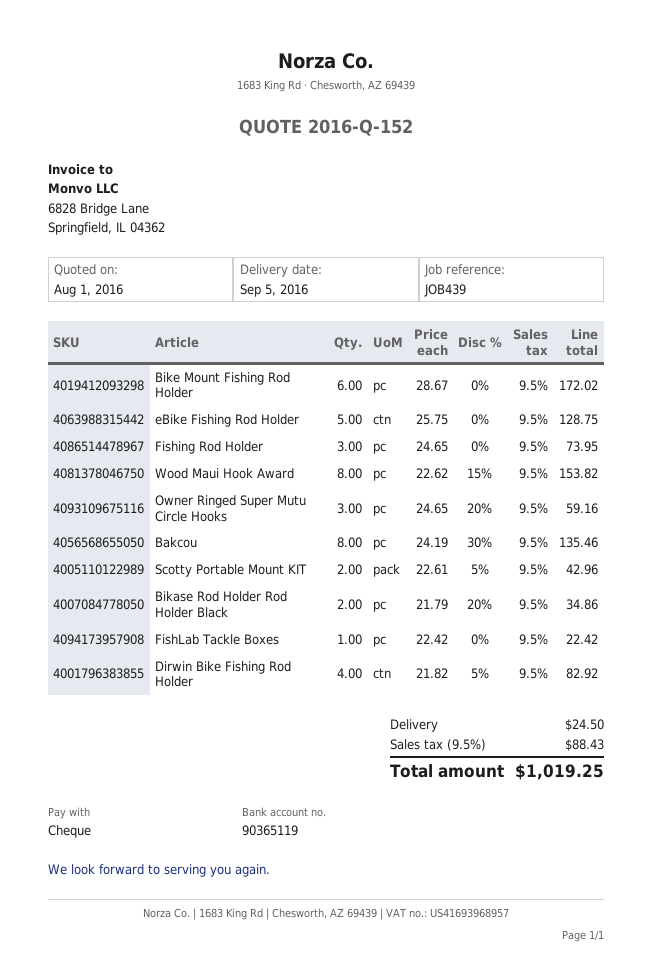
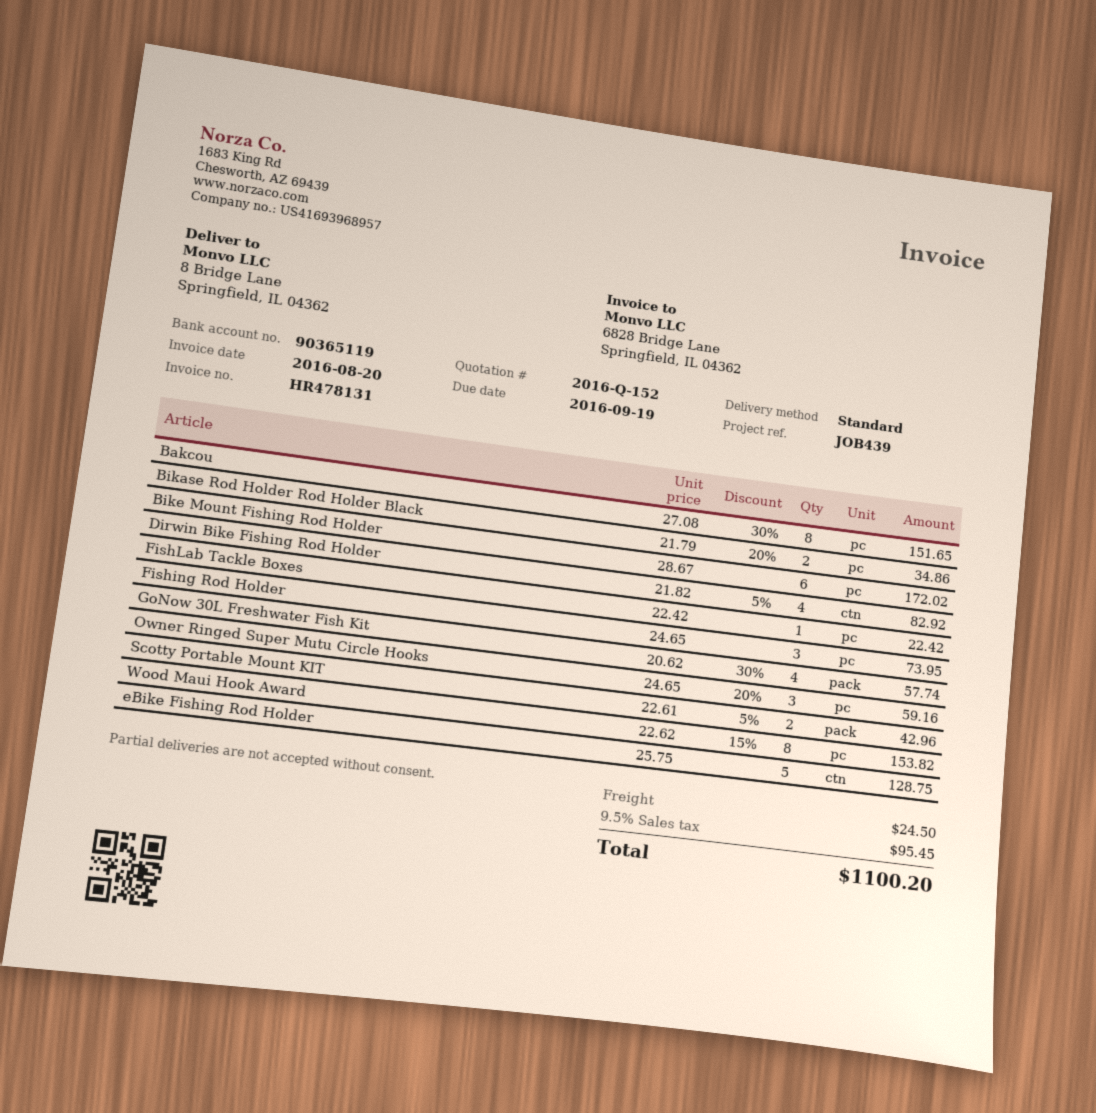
Bakcou: 8 x 24.19 - 30% = 135.46 -> 8 x 27.08 - 30% = 151.65
GoNow 30L Freshwater Fish Kit: none -> 4 x 20.62 - 30% = 57.74
tax: 9.5% = 88.43 -> 9.5% = 95.45
total: 1019.25 -> 1100.20

